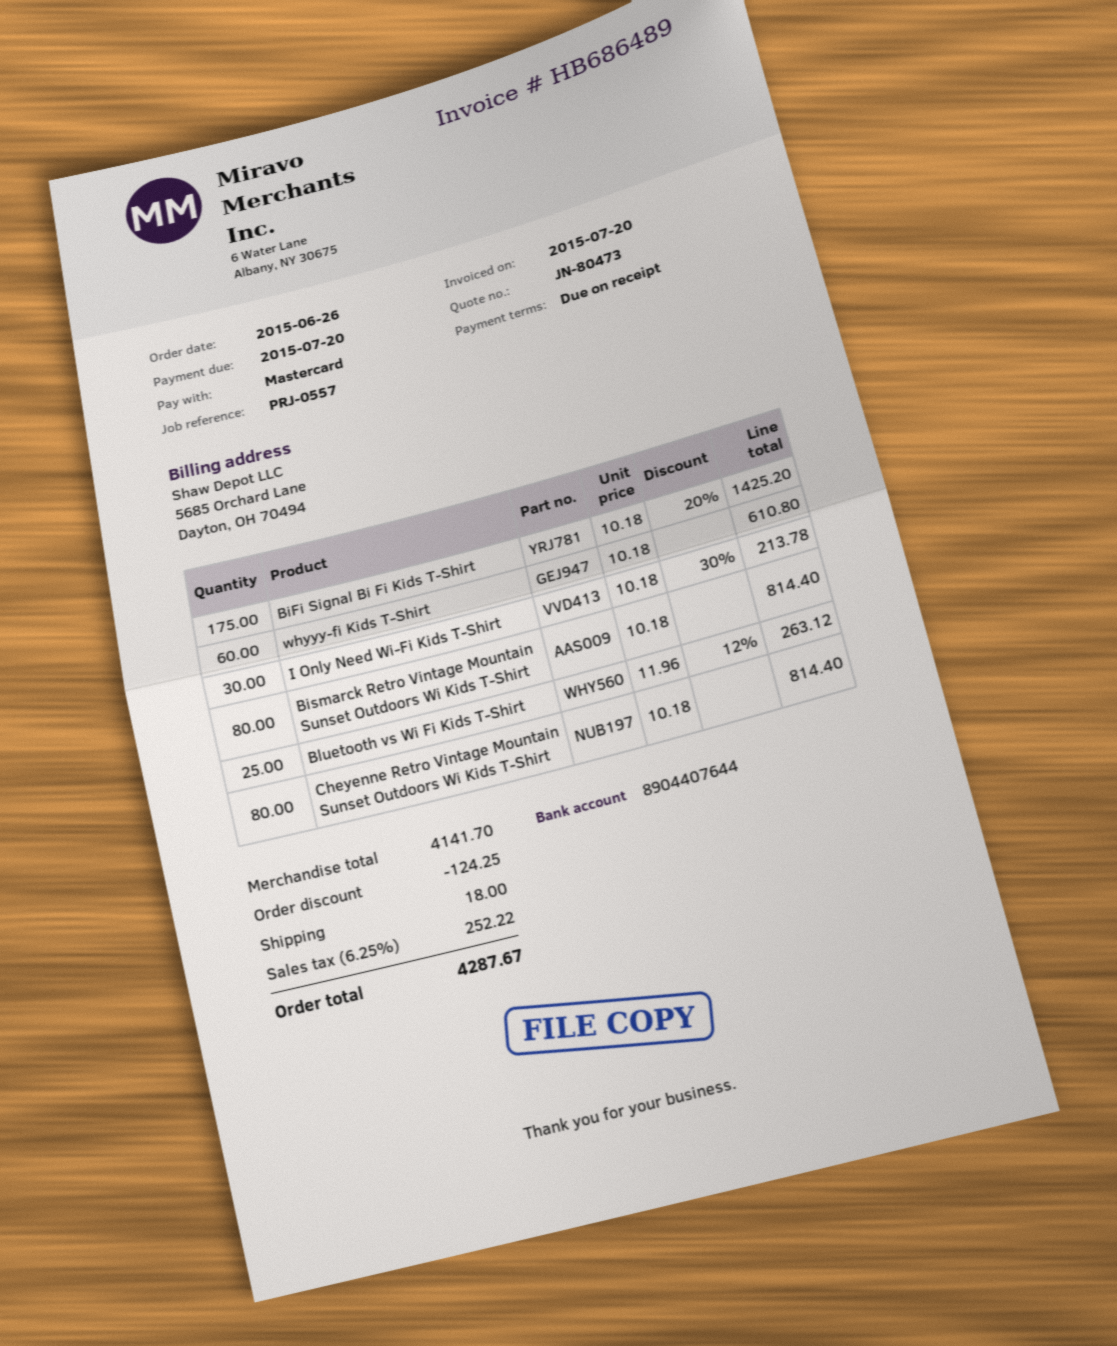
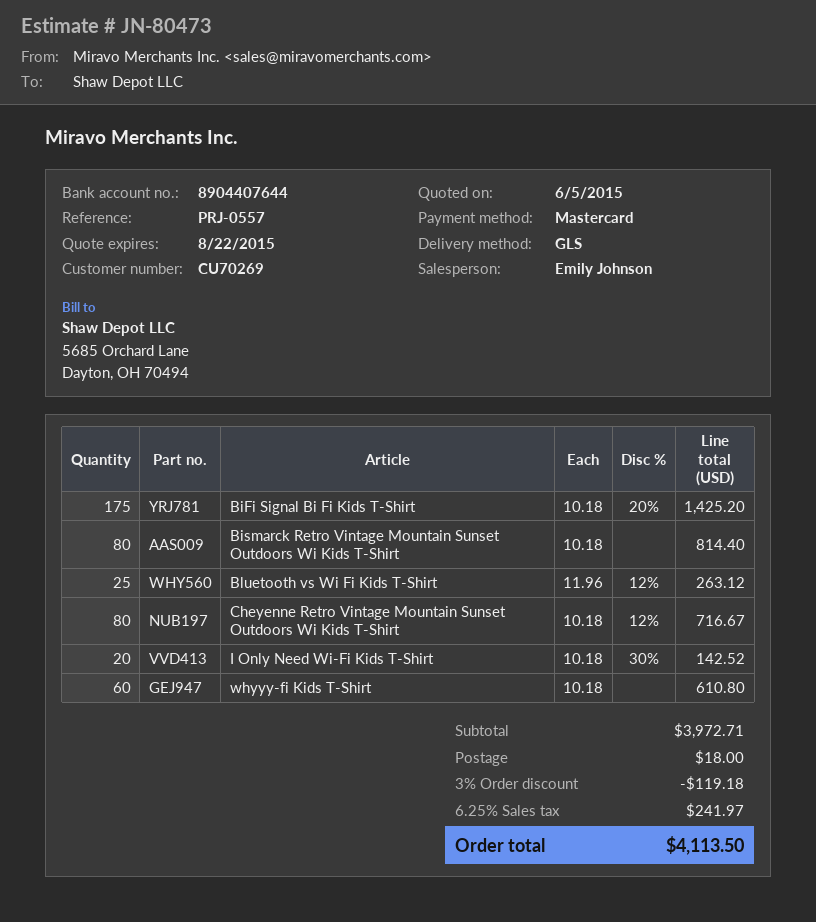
I Only Need Wi-Fi Kids T-Shirt: 30 x 10.18 - 30% = 213.78 -> 20 x 10.18 - 30% = 142.52
Cheyenne Retro Vintage Mountain Sunset Outdoors Wi Kids T-Shirt: 80 x 10.18 = 814.40 -> 80 x 10.18 - 12% = 716.67
subtotal: 4141.70 -> 3972.71
discount: 124.25 -> 119.18
tax: 6.25% = 252.22 -> 6.25% = 241.97
total: 4287.67 -> 4113.50

